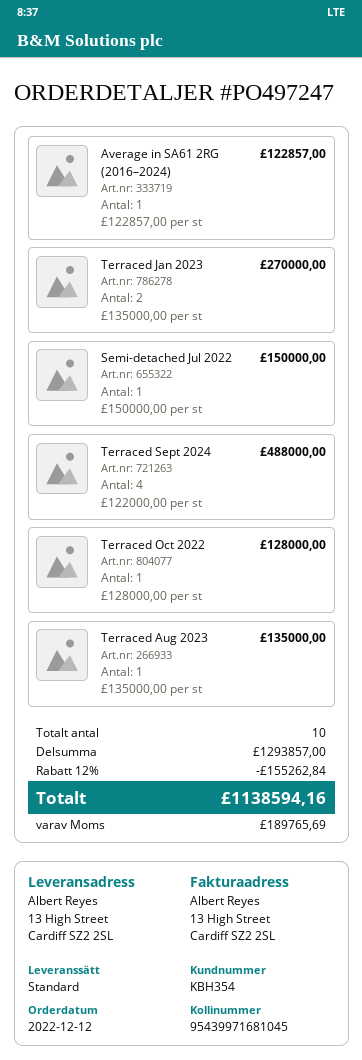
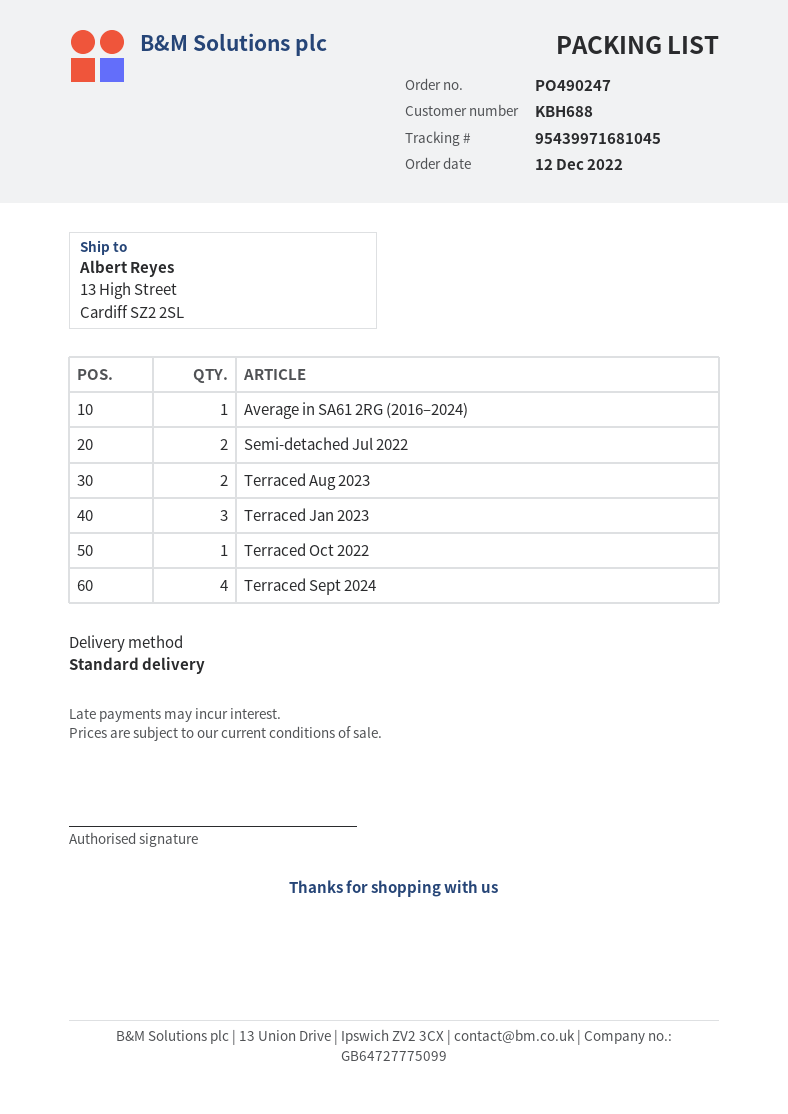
order number: PO497247 -> PO490247
customer number: KBH354 -> KBH688
Terraced Jan 2023: 2 -> 3
Semi-detached Jul 2022: 1 -> 2
Terraced Aug 2023: 1 -> 2

